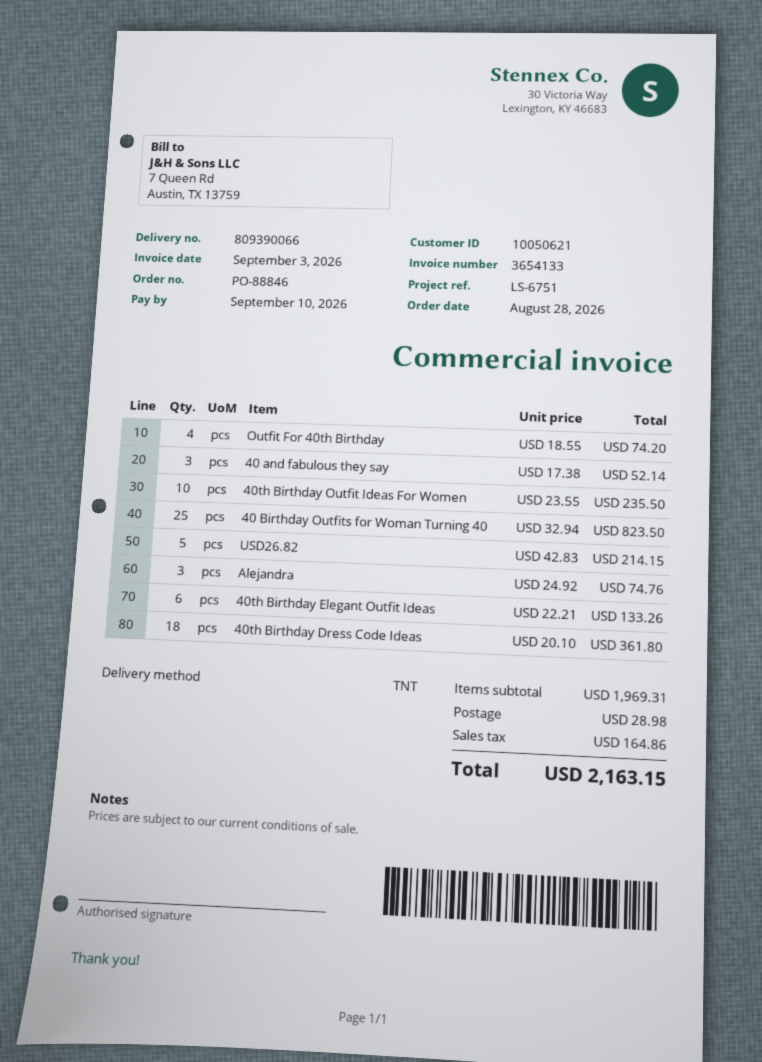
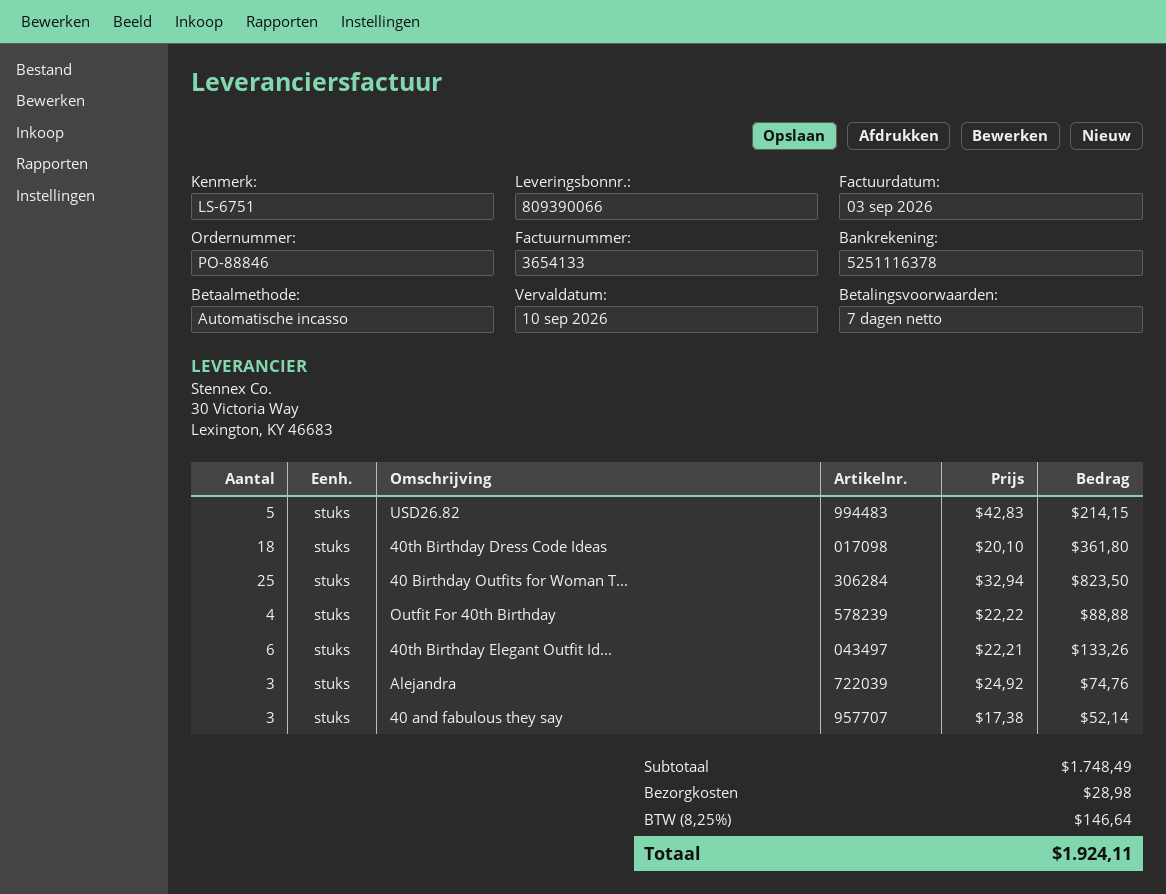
Outfit For 40th Birthday: 4 x 18.55 = 74.20 -> 4 x 22.22 = 88.88
40th Birthday Outfit Ideas For Women: 10 x 23.55 = 235.50 -> none
subtotal: 1969.31 -> 1748.49
tax: 164.86 -> 146.64
total: 2163.15 -> 1924.11

